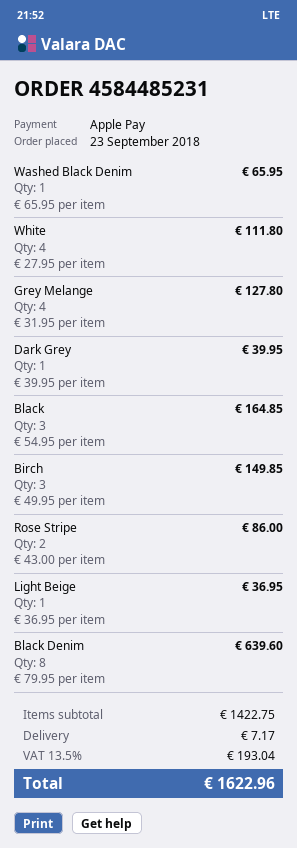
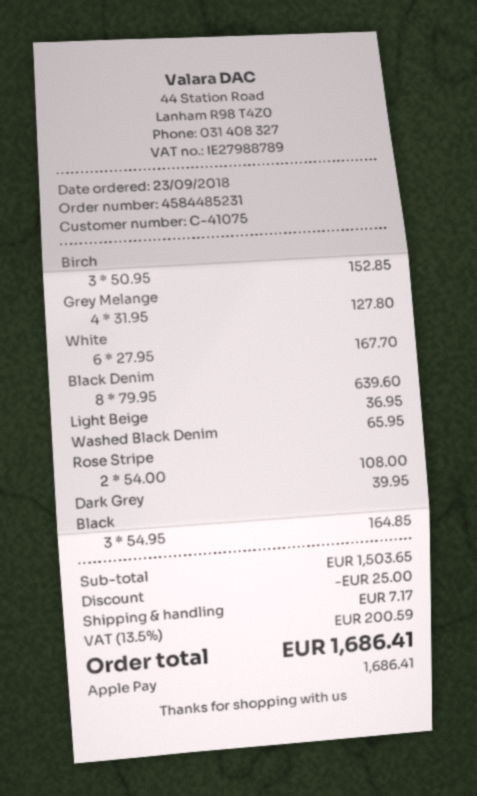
White: 4 x 27.95 = 111.80 -> 6 x 27.95 = 167.70
Birch: 3 x 49.95 = 149.85 -> 3 x 50.95 = 152.85
Rose Stripe: 2 x 43.00 = 86.00 -> 2 x 54.00 = 108.00
subtotal: 1422.75 -> 1503.65
discount: none -> 25.00
tax: 13.5% = 193.04 -> 13.5% = 200.59
total: 1622.96 -> 1686.41

